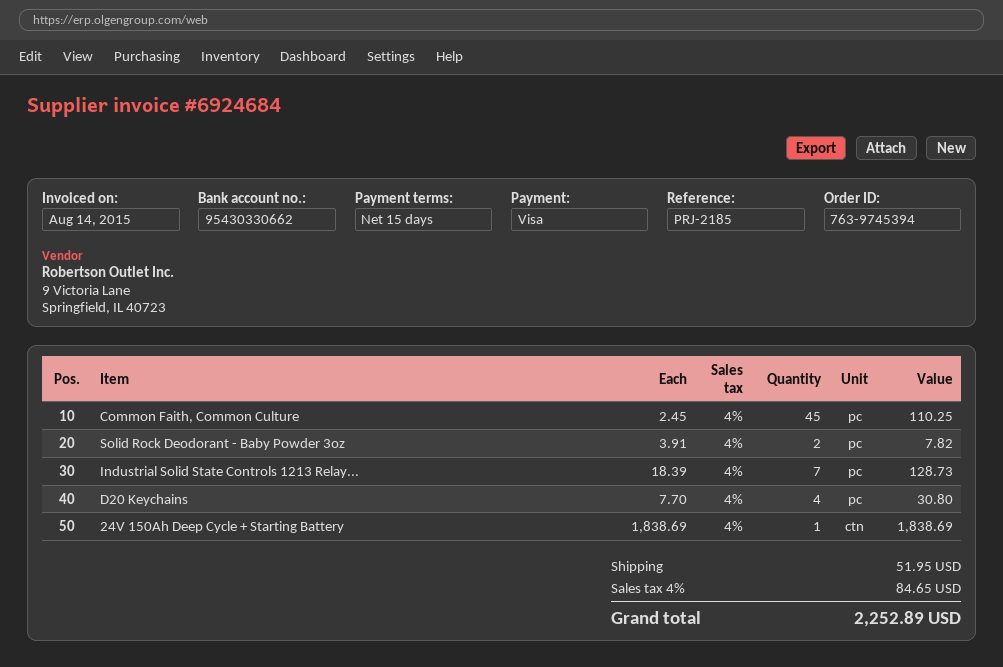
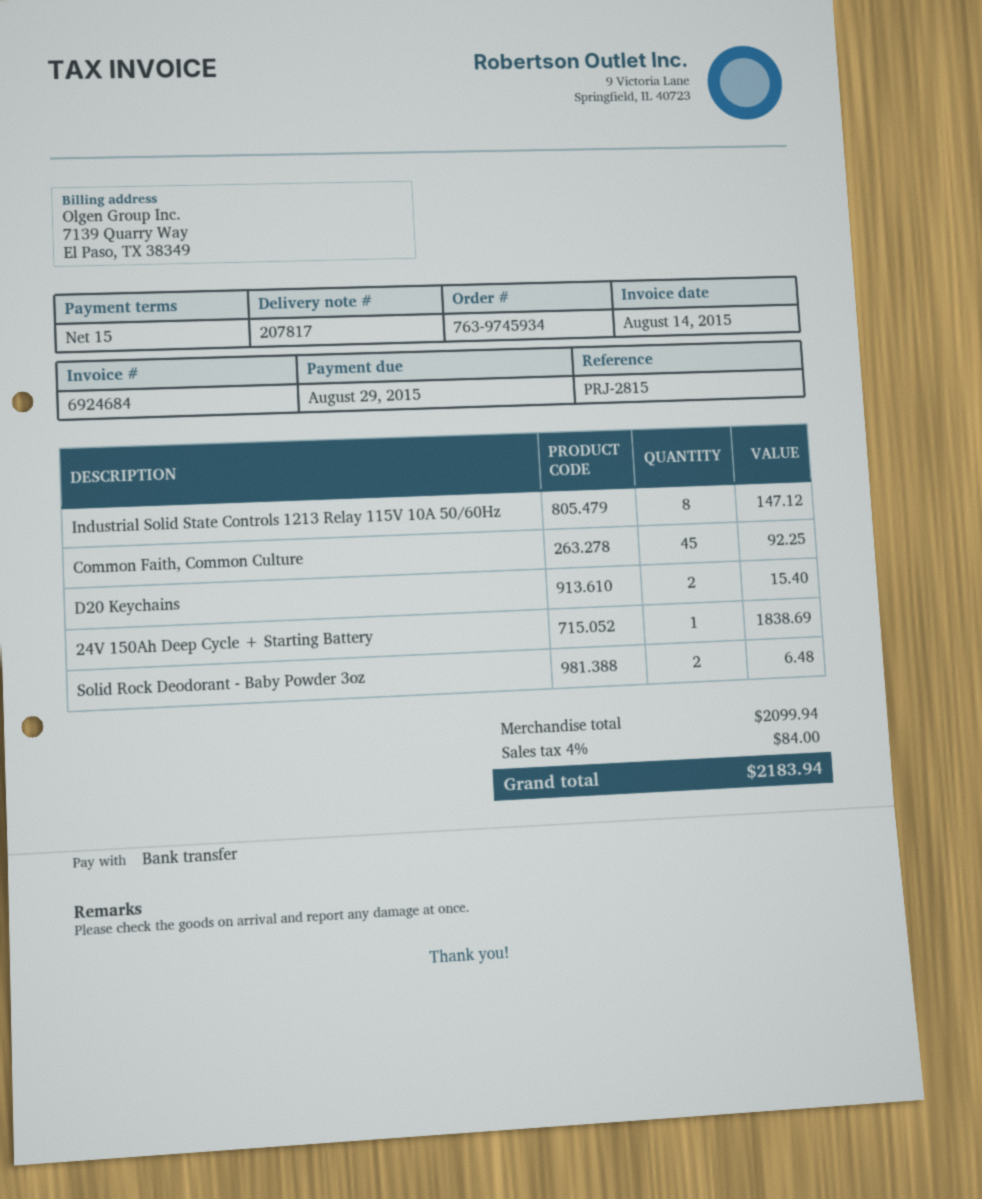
order number: 763-9745394 -> 763-9745934
reference: PRJ-2185 -> PRJ-2815
payment method: Visa -> bank transfer
Common Faith, Common Culture: 45 for 110.25 -> 45 for 92.25
Solid Rock Deodorant - Baby Powder 3oz: 2 for 7.82 -> 2 for 6.48
Industrial Solid State Controls 1213 Relay...: 7 for 128.73 -> 8 for 147.12
D20 Keychains: 4 for 30.80 -> 2 for 15.40
shipping: 51.95 -> none
tax: 4% = 84.65 -> 4% = 84.00
total: 2252.89 -> 2183.94

